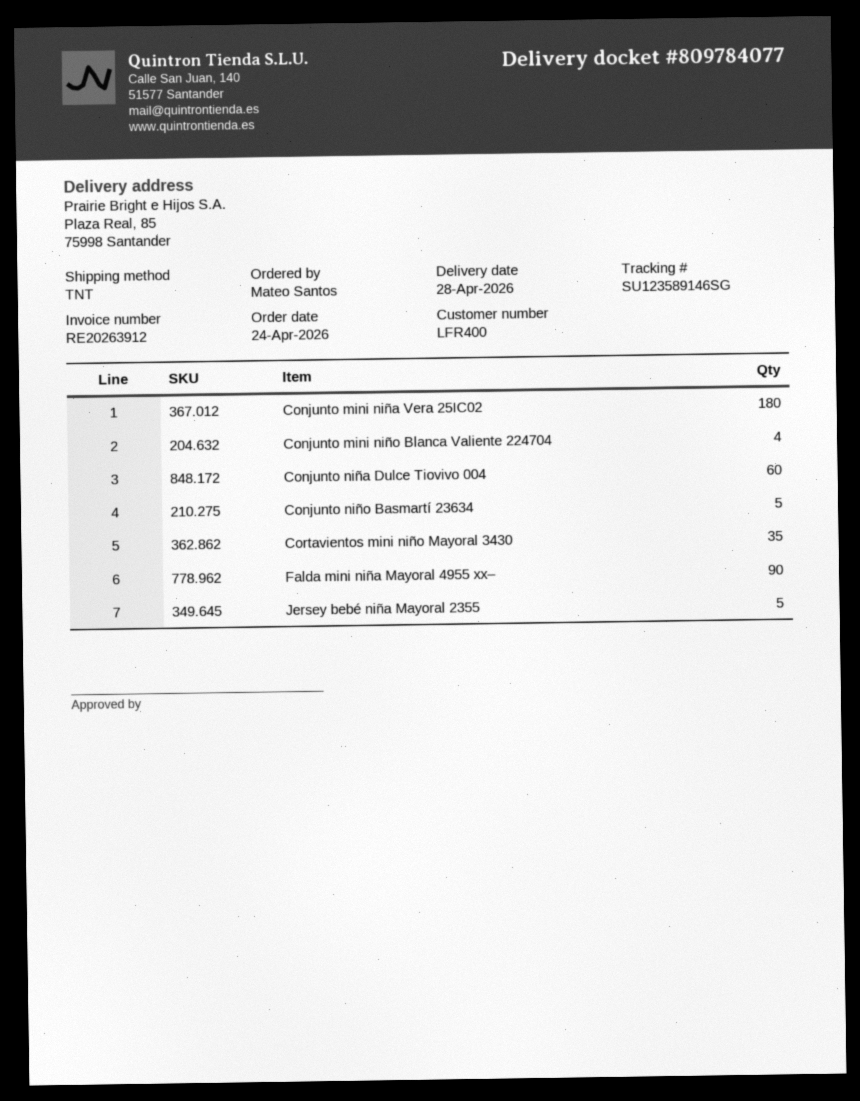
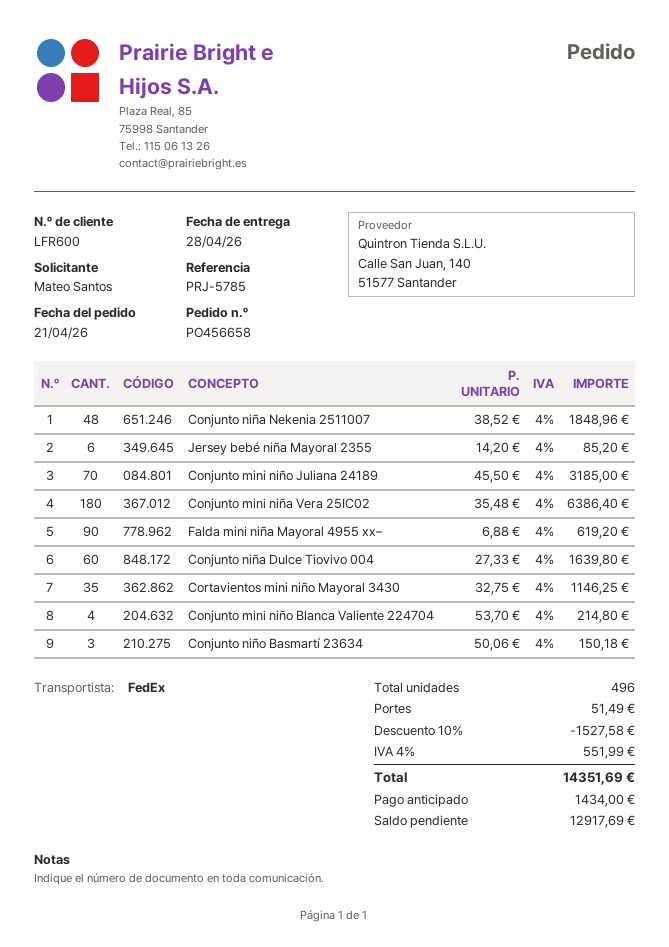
order date: 2026-04-24 -> 2026-04-21
customer number: LFR400 -> LFR600
shipping method: TNT -> FedEx
Conjunto niño Basmartí 23634: 5 -> 3
Jersey bebé niña Mayoral 2355: 5 -> 6
Conjunto niña Nekenia 2511007: none -> 48
Conjunto mini niño Juliana 24189: none -> 70

